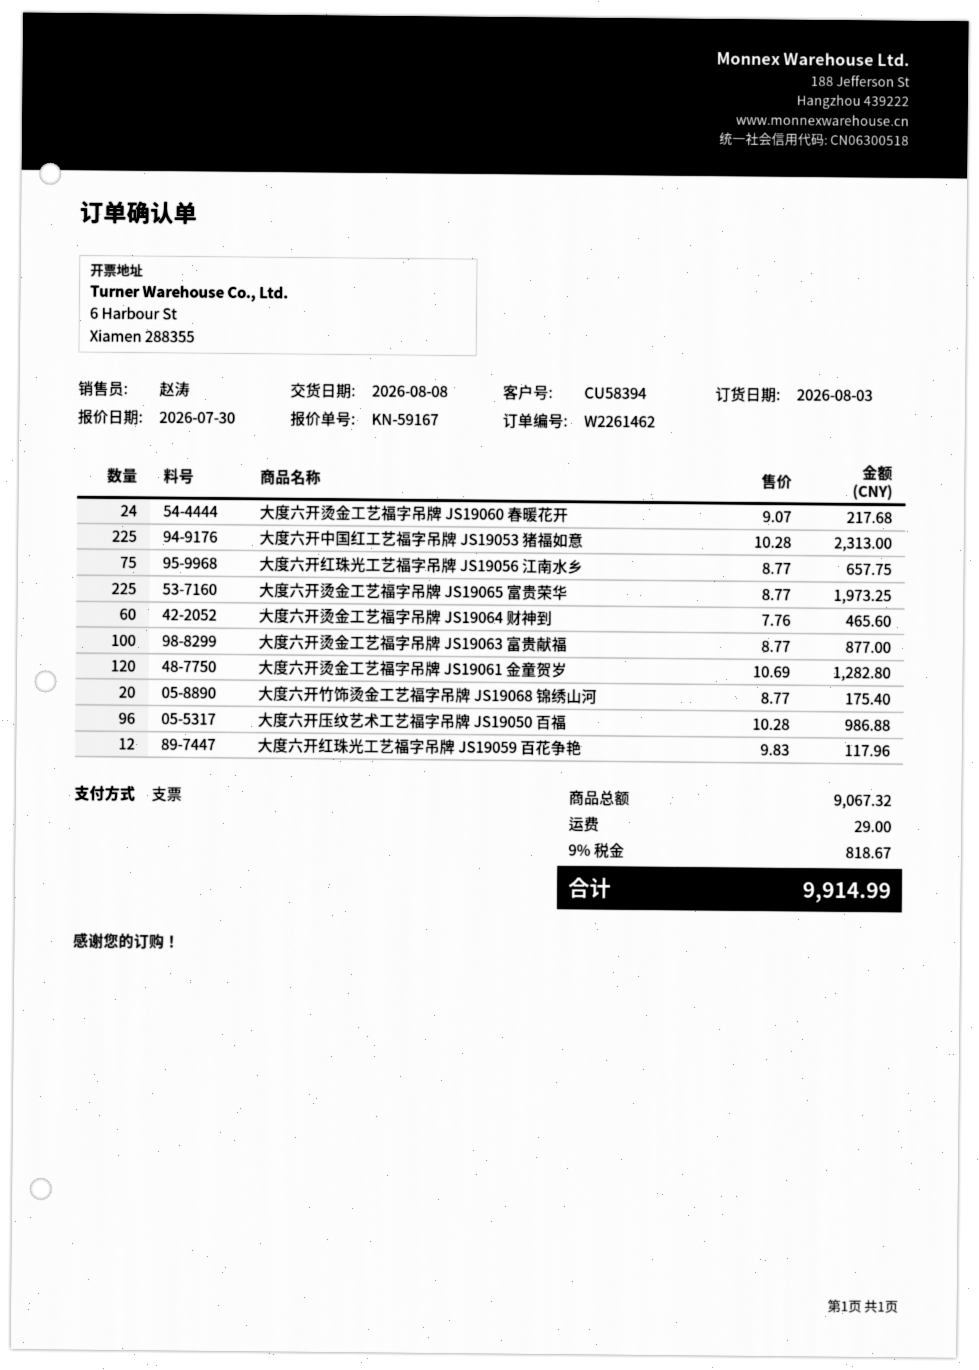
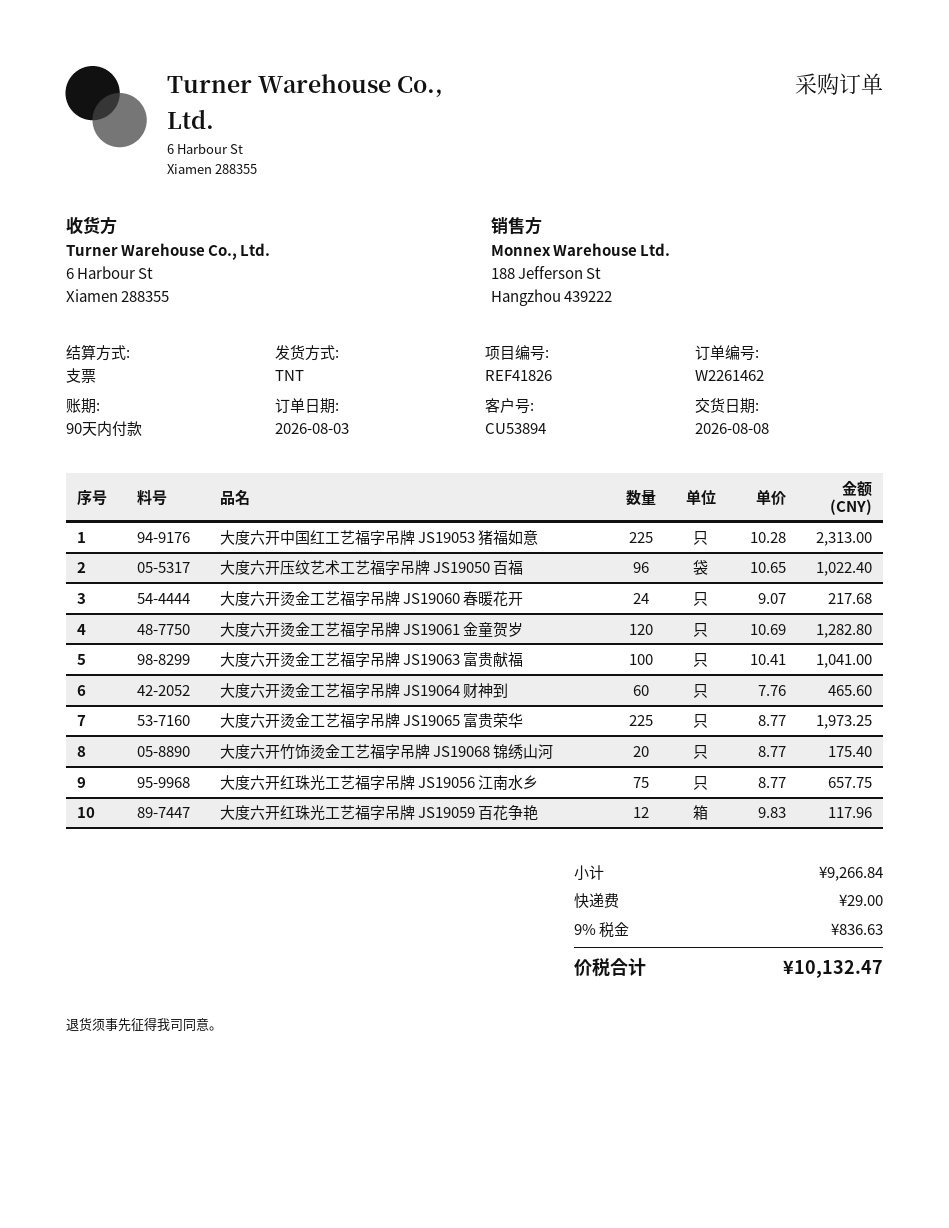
customer number: CU58394 -> CU53894
大度六开烫金工艺福字吊牌 JS19063 富贵献福: 100 x 8.77 = 877.00 -> 100 x 10.41 = 1041.00
大度六开压纹艺术工艺福字吊牌 JS19050 百福: 96 x 10.28 = 986.88 -> 96 x 10.65 = 1022.40
subtotal: 9067.32 -> 9266.84
tax: 9% = 818.67 -> 9% = 836.63
total: 9914.99 -> 10132.47

